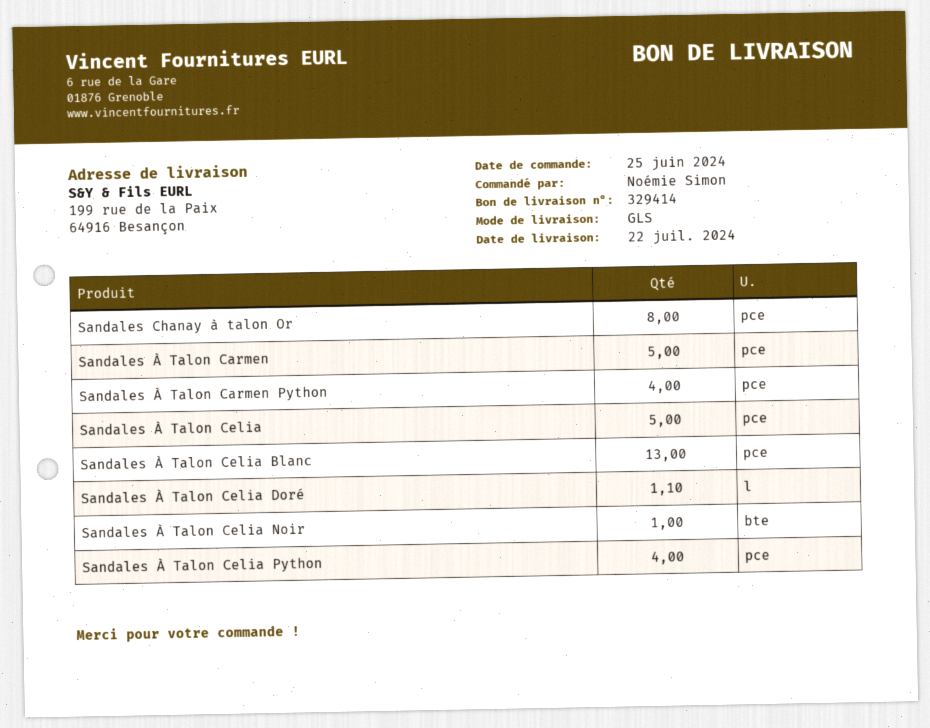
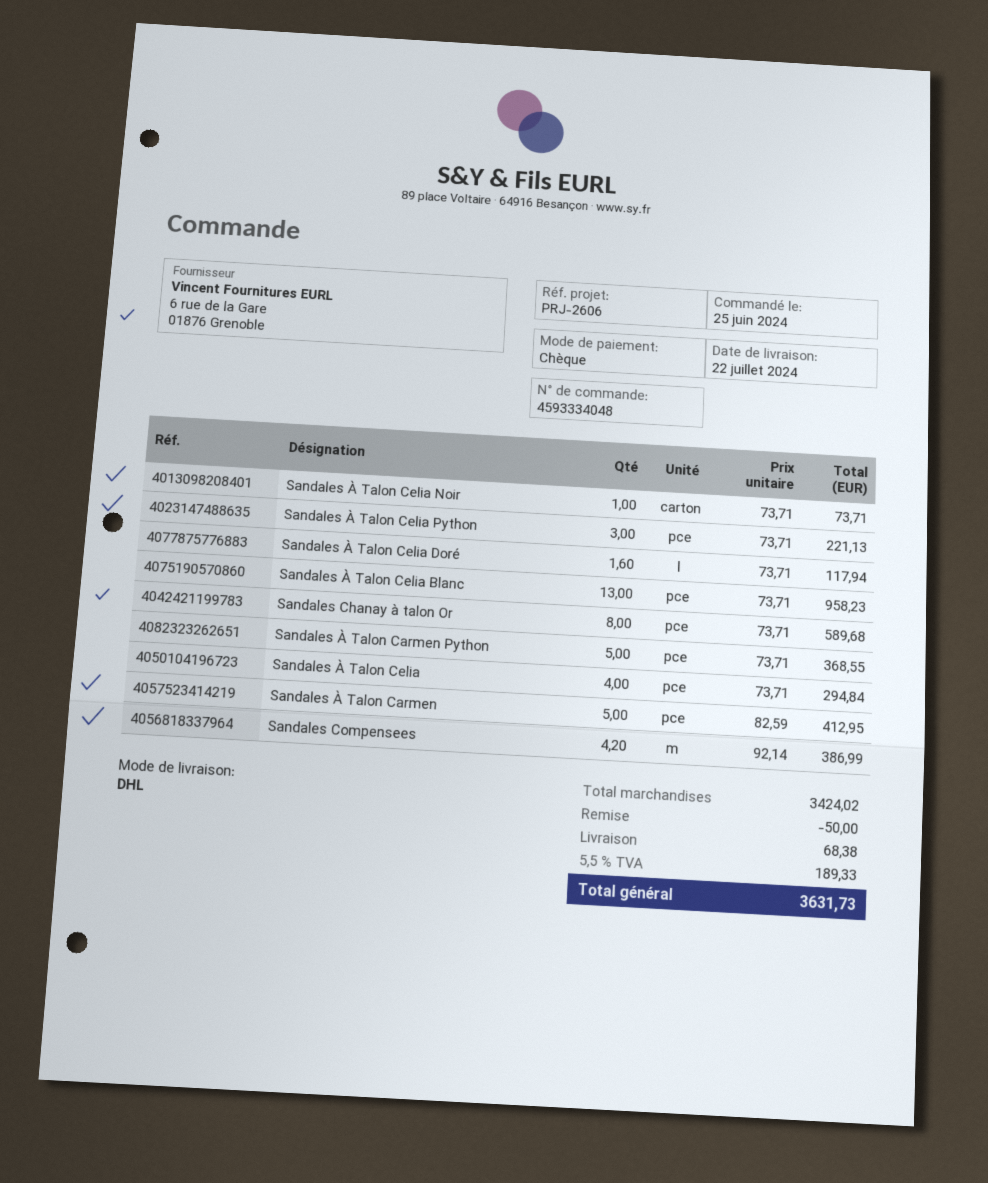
shipping method: GLS -> DHL
Sandales À Talon Carmen Python: 4 -> 5
Sandales À Talon Celia: 5 -> 4
Sandales À Talon Celia Doré: 1.1 -> 1.6
Sandales À Talon Celia Python: 4 -> 3
Sandales Compensees: none -> 4.2

